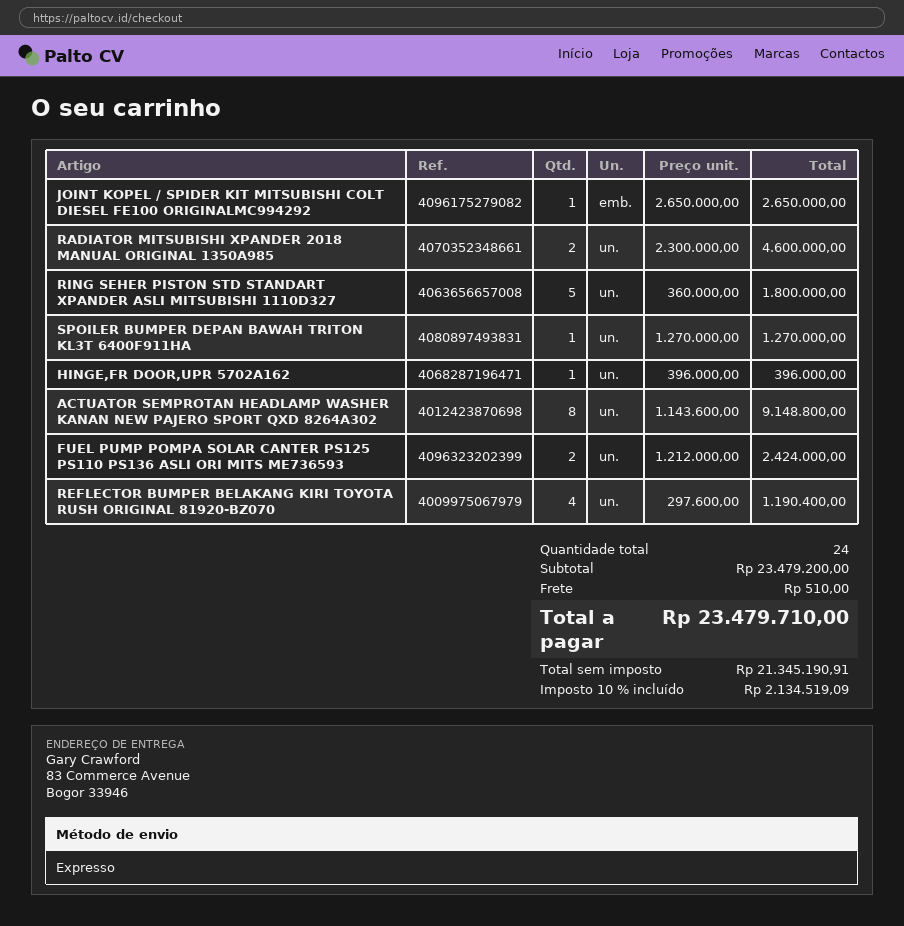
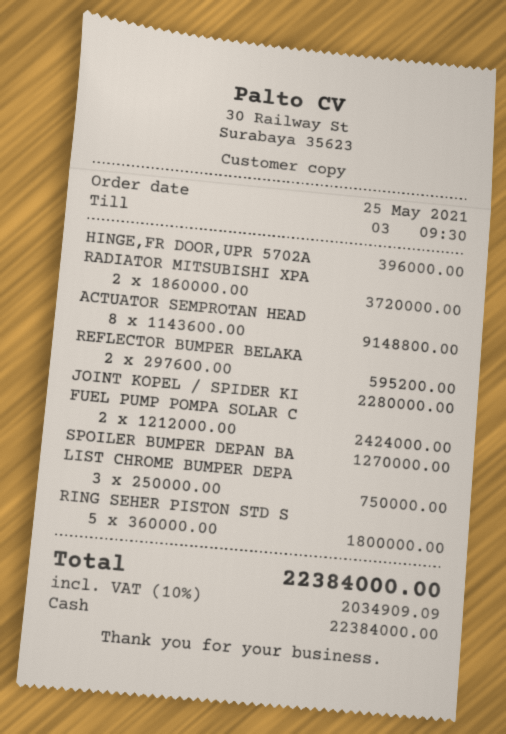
JOINT KOPEL / SPIDER KIT MITSUBISHI COLT DIESEL FE100 ORIGINALMC994292: 1 x 2650000.00 = 2650000.00 -> 1 x 2280000.00 = 2280000.00
RADIATOR MITSUBISHI XPANDER 2018 MANUAL ORIGINAL 1350A985: 2 x 2300000.00 = 4600000.00 -> 2 x 1860000.00 = 3720000.00
REFLECTOR BUMPER BELAKANG KIRI TOYOTA RUSH ORIGINAL 81920-BZ070: 4 x 297600.00 = 1190400.00 -> 2 x 297600.00 = 595200.00
LIST CHROME BUMPER DEPA: none -> 3 x 250000.00 = 750000.00
shipping: 510.00 -> none
tax: 10% = 2134519.09 -> 10% = 2034909.09
total: 23479710.00 -> 22384000.00

